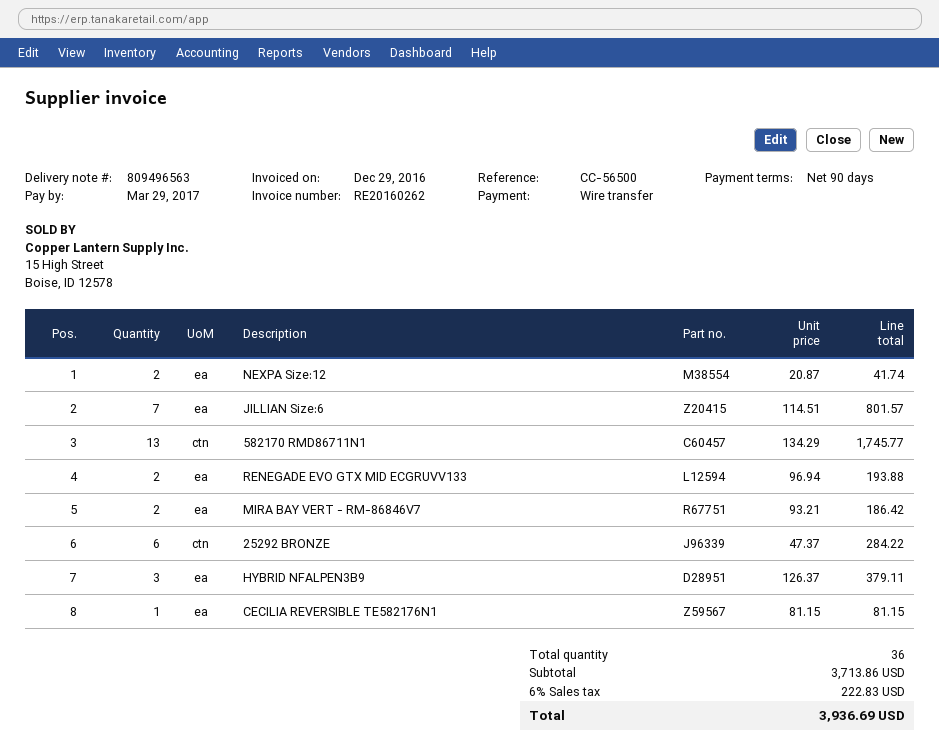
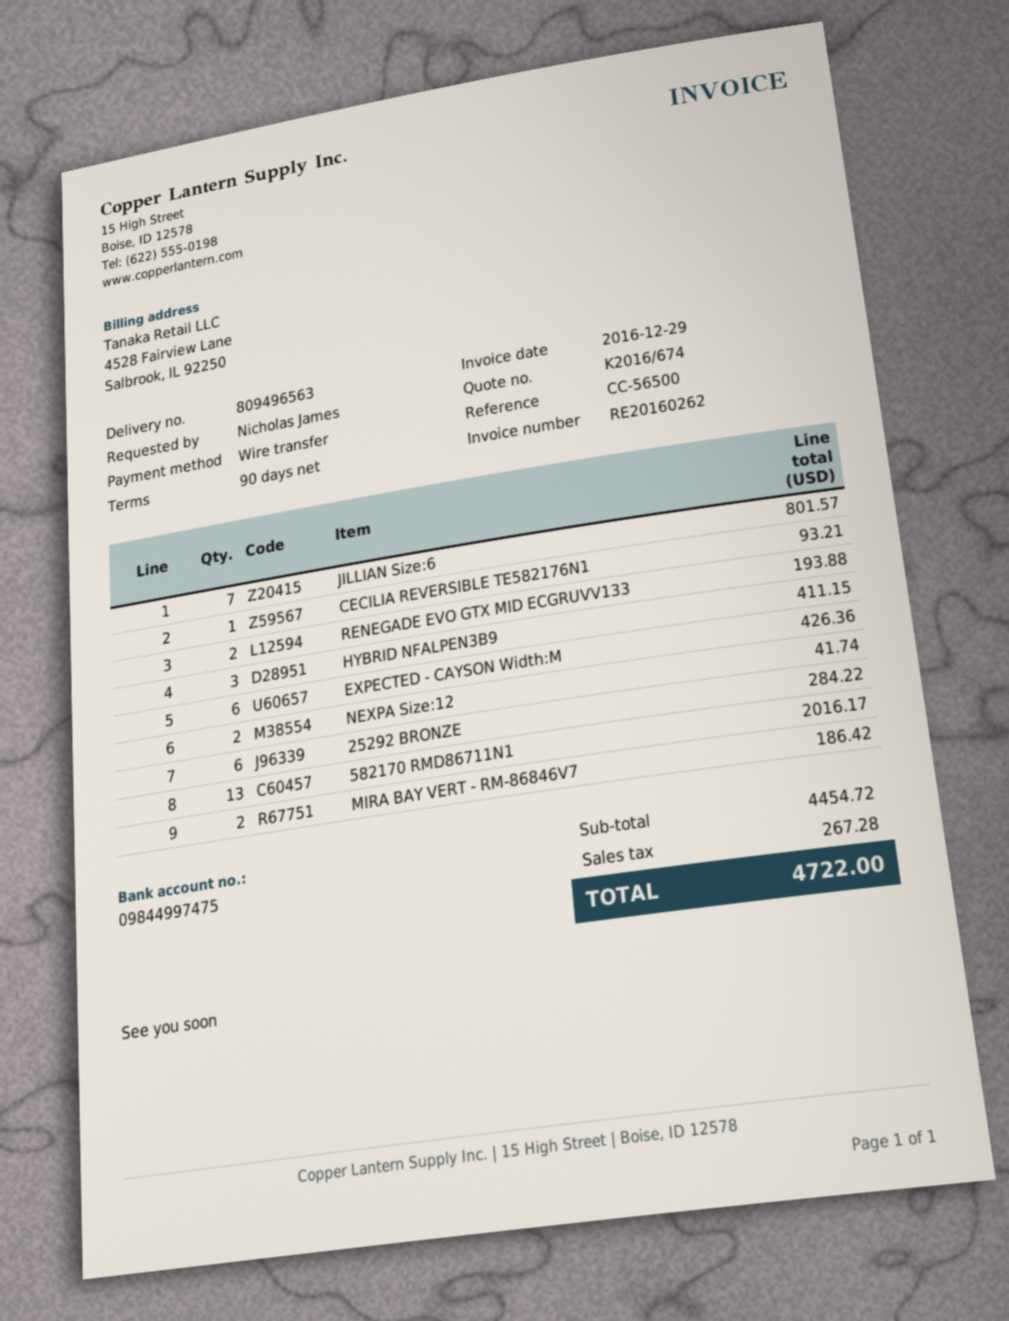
582170 RMD86711N1: 13 for 1745.77 -> 13 for 2016.17
HYBRID NFALPEN3B9: 3 for 379.11 -> 3 for 411.15
CECILIA REVERSIBLE TE582176N1: 1 for 81.15 -> 1 for 93.21
EXPECTED - CAYSON Width:M: none -> 6 for 426.36
subtotal: 3713.86 -> 4454.72
tax: 222.83 -> 267.28
total: 3936.69 -> 4722.00

